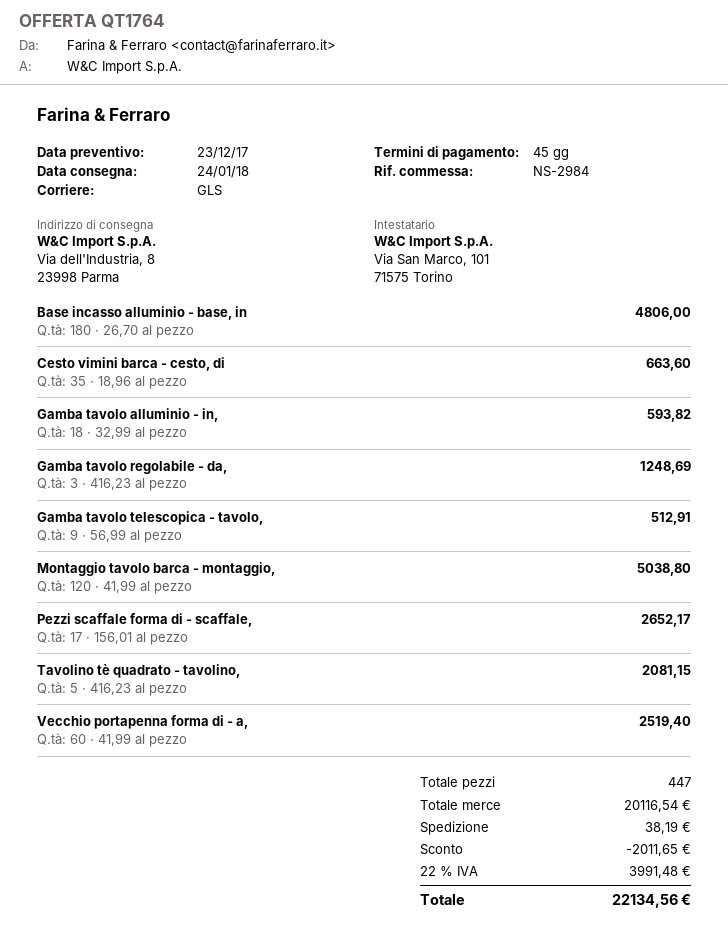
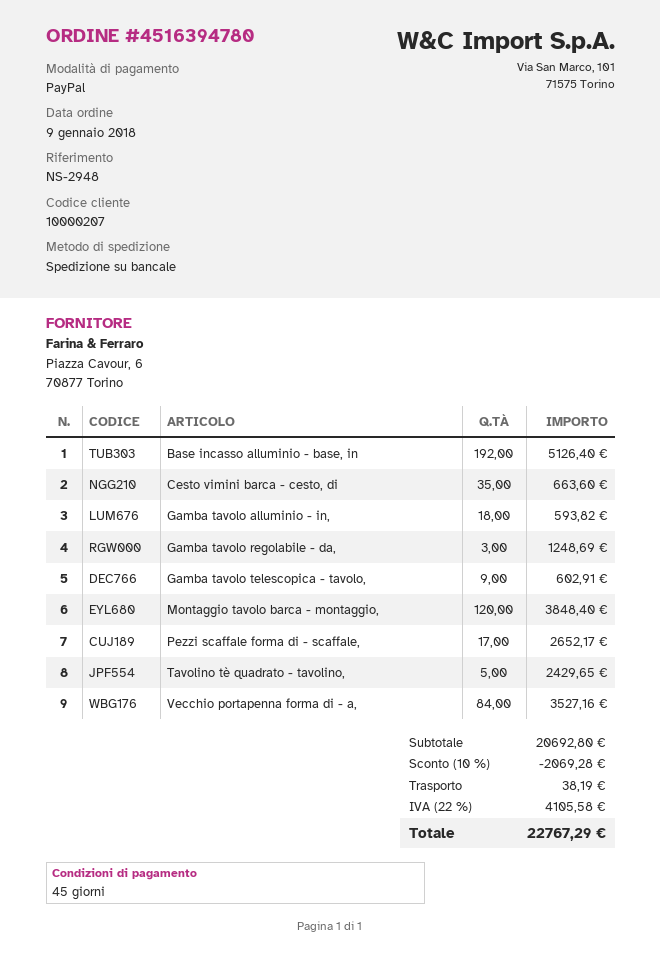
reference: NS-2984 -> NS-2948
shipping method: GLS -> pallet freight
Base incasso alluminio - base, in: 180 for 4806.00 -> 192 for 5126.40
Gamba tavolo telescopica - tavolo,: 9 for 512.91 -> 9 for 602.91
Montaggio tavolo barca - montaggio,: 120 for 5038.80 -> 120 for 3848.40
Tavolino tè quadrato - tavolino,: 5 for 2081.15 -> 5 for 2429.65
Vecchio portapenna forma di - a,: 60 for 2519.40 -> 84 for 3527.16
subtotal: 20116.54 -> 20692.80
discount: 2011.65 -> 2069.28
tax: 22% = 3991.48 -> 22% = 4105.58
total: 22134.56 -> 22767.29

